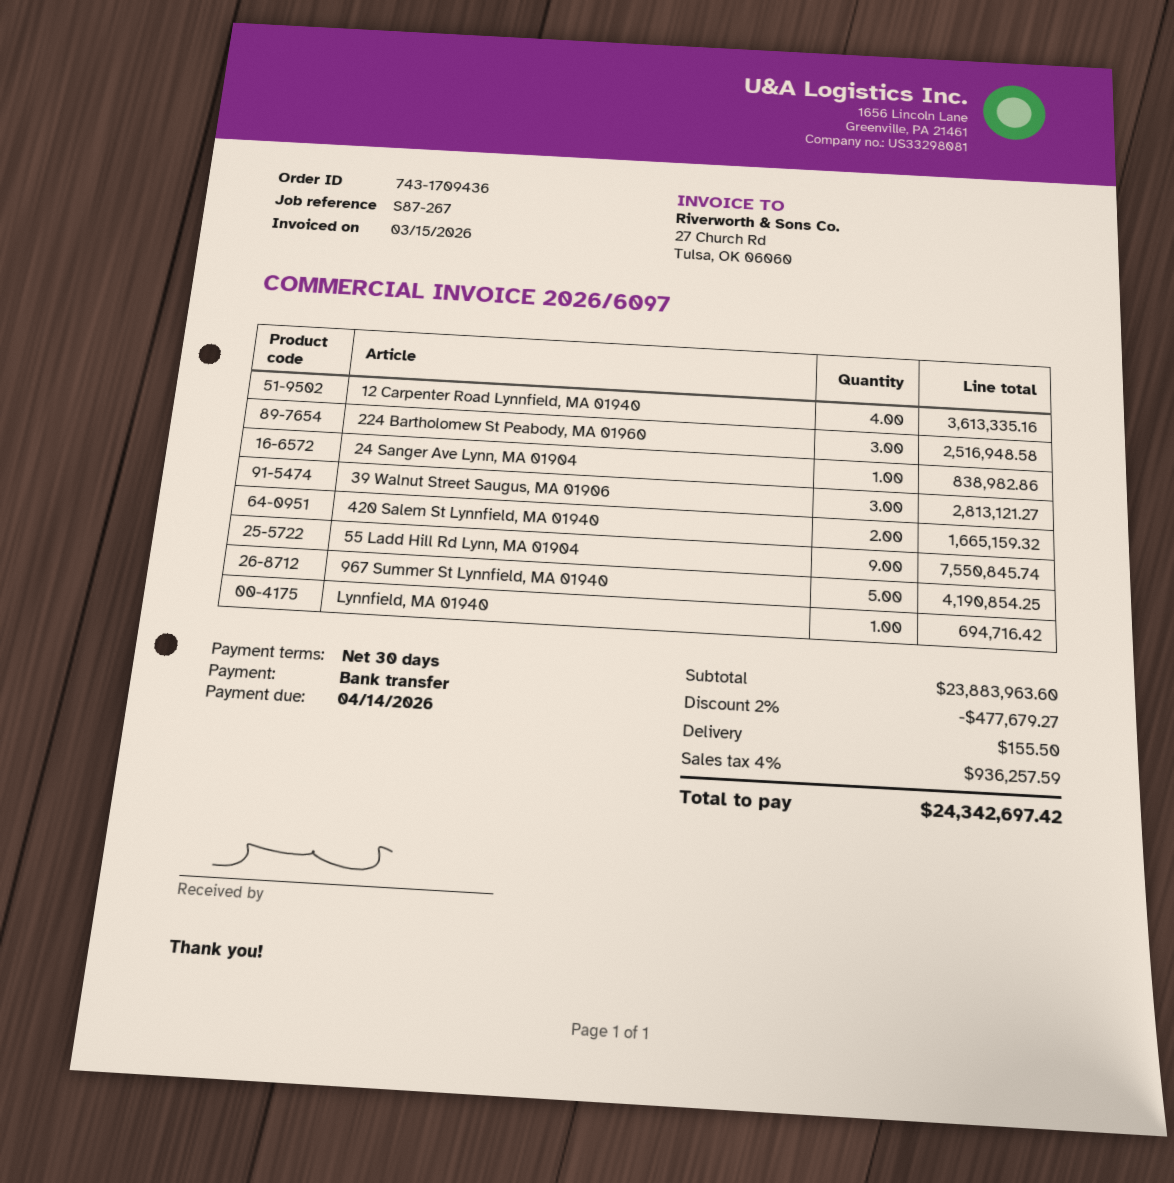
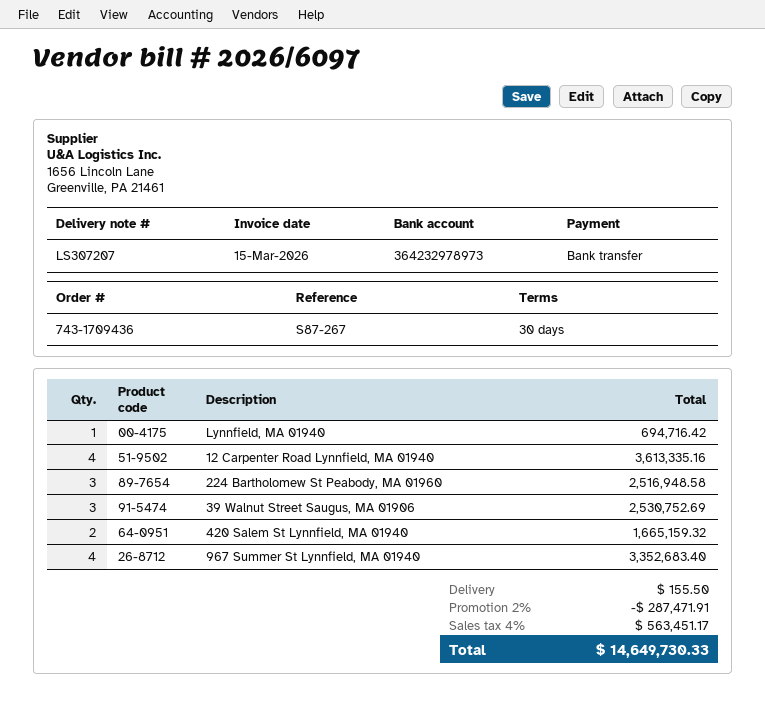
24 Sanger Ave Lynn, MA 01904: 1 for 838982.86 -> none
39 Walnut Street Saugus, MA 01906: 3 for 2813121.27 -> 3 for 2530752.69
55 Ladd Hill Rd Lynn, MA 01904: 9 for 7550845.74 -> none
967 Summer St Lynnfield, MA 01940: 5 for 4190854.25 -> 4 for 3352683.40
discount: 2% = 477679.27 -> 2% = 287471.91
tax: 4% = 936257.59 -> 4% = 563451.17
total: 24342697.42 -> 14649730.33

